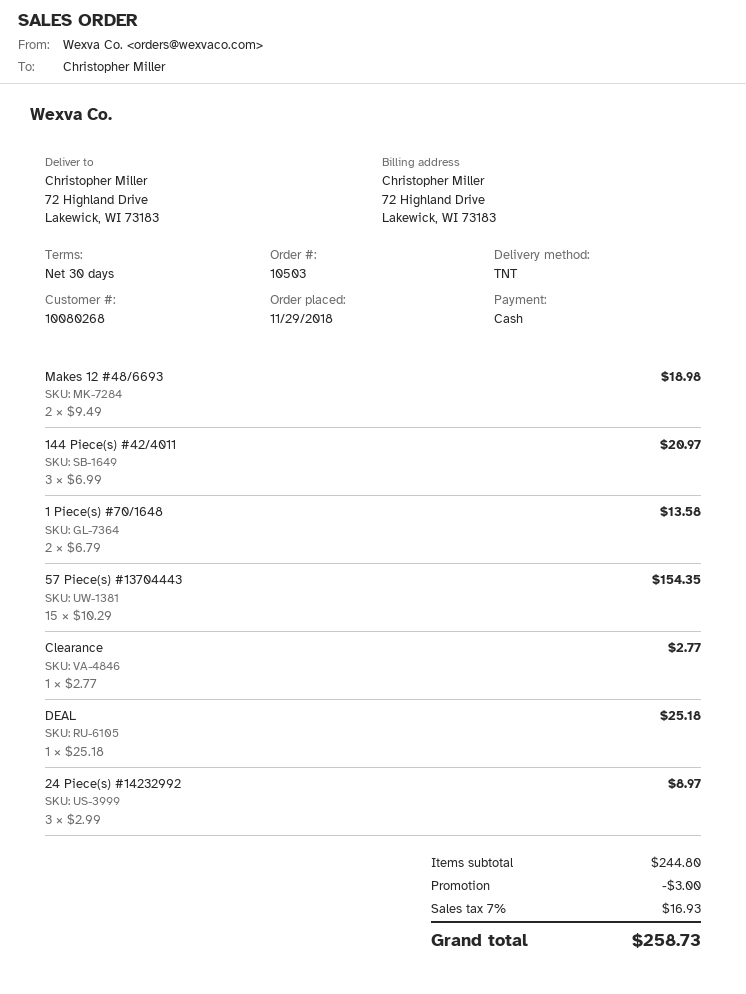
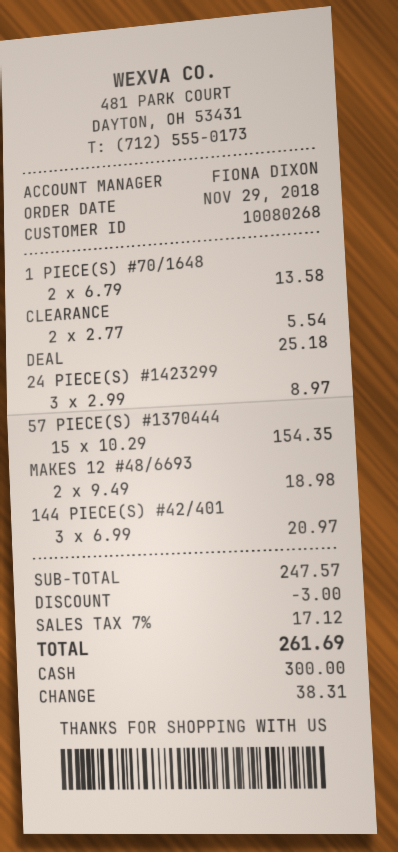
Clearance: 1 x 2.77 = 2.77 -> 2 x 2.77 = 5.54
subtotal: 244.80 -> 247.57
tax: 7% = 16.93 -> 7% = 17.12
total: 258.73 -> 261.69

